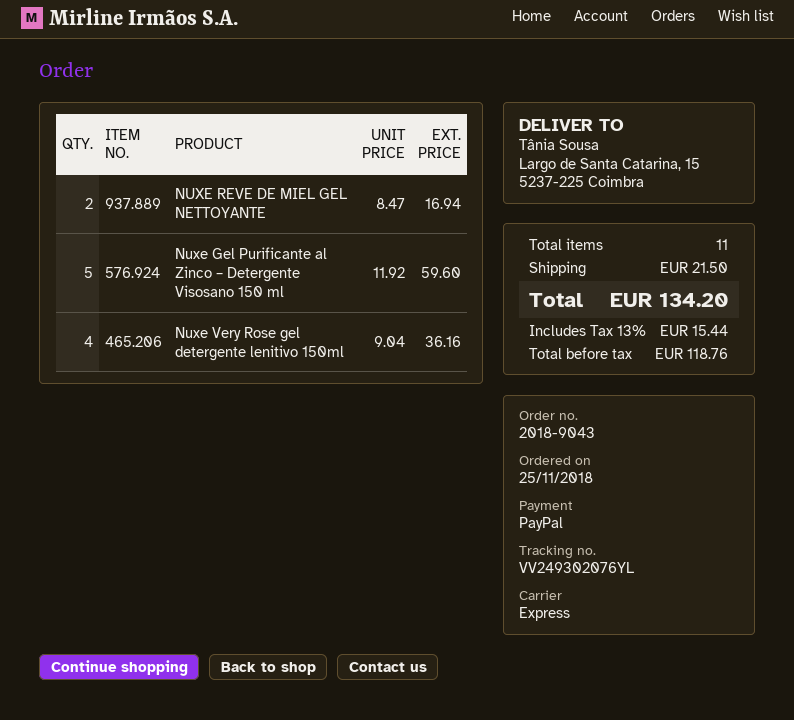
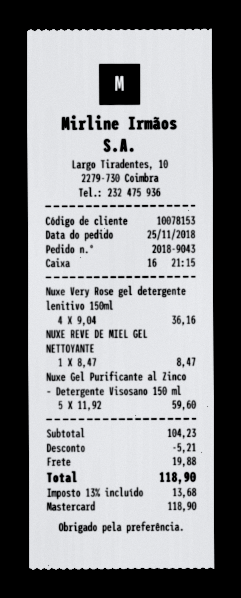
payment method: PayPal -> Mastercard
NUXE REVE DE MIEL GEL NETTOYANTE: 2 x 8.47 = 16.94 -> 1 x 8.47 = 8.47
discount: none -> 5.21
shipping: 21.50 -> 19.88
tax: 13% = 15.44 -> 13% = 13.68
total: 134.20 -> 118.90

